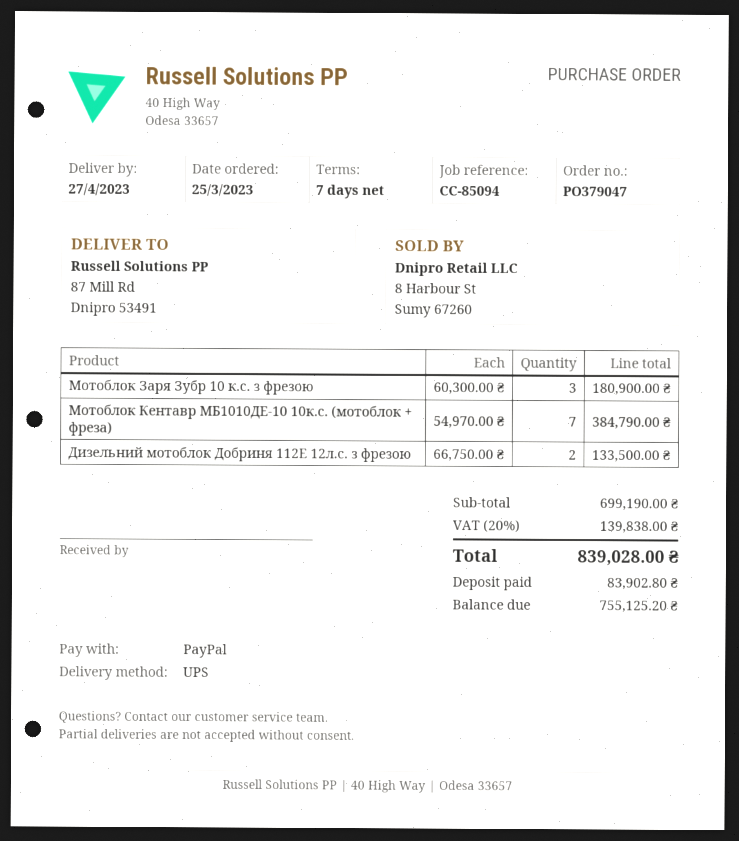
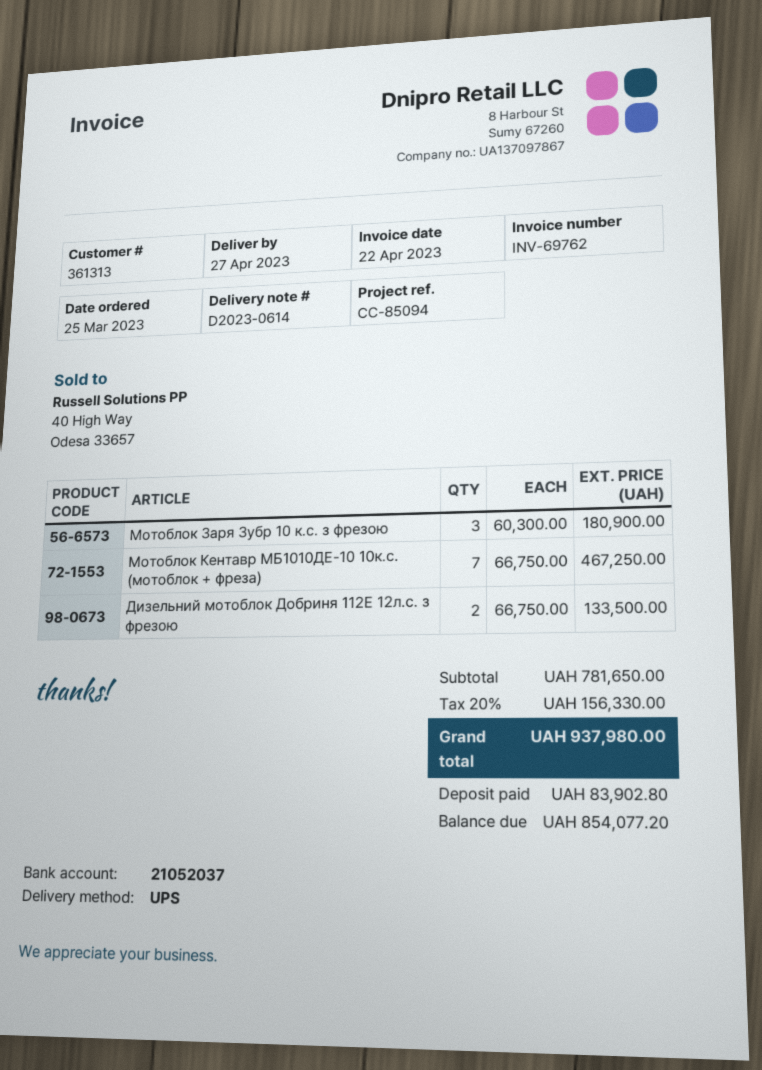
Мотоблок Кентавр МБ1010ДЕ-10 10к.с. (мотоблок + фреза): 7 x 54970.00 = 384790.00 -> 7 x 66750.00 = 467250.00
subtotal: 699190.00 -> 781650.00
tax: 20% = 139838.00 -> 20% = 156330.00
total: 839028.00 -> 937980.00
balance: 755125.20 -> 854077.20

